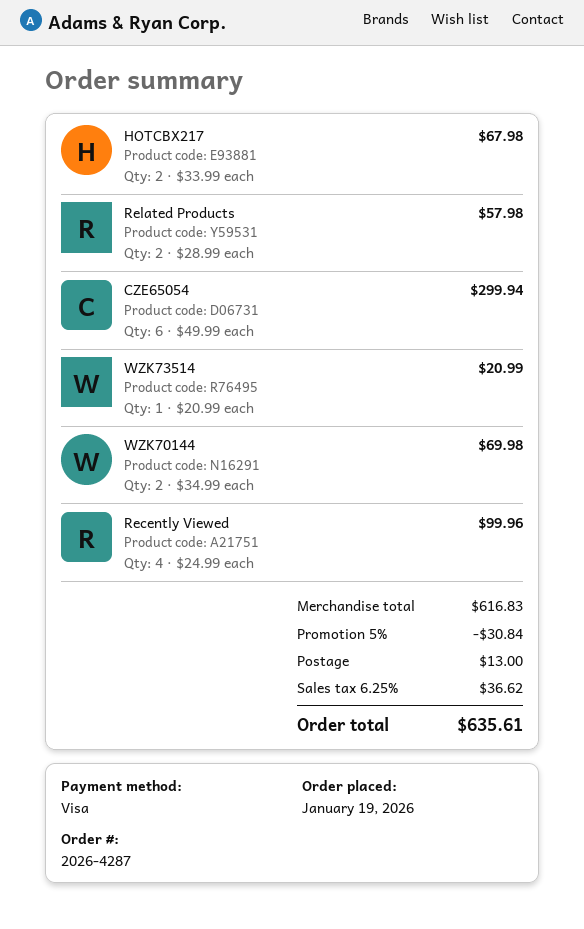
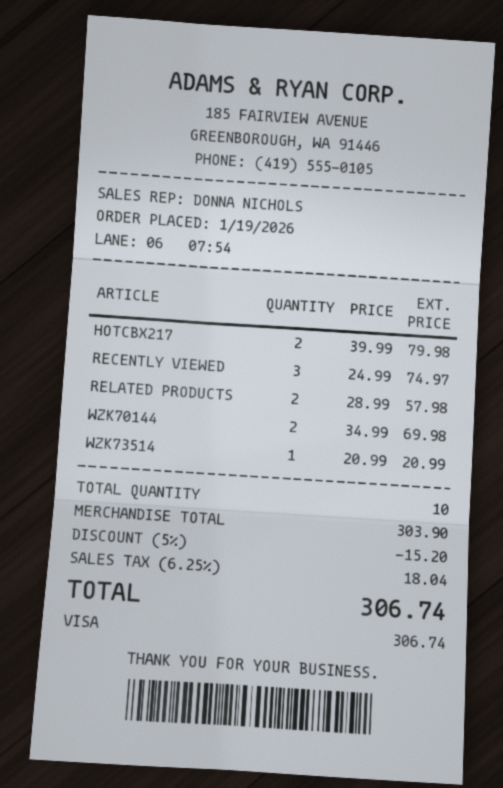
HOTCBX217: 2 x 33.99 = 67.98 -> 2 x 39.99 = 79.98
CZE65054: 6 x 49.99 = 299.94 -> none
Recently Viewed: 4 x 24.99 = 99.96 -> 3 x 24.99 = 74.97
subtotal: 616.83 -> 303.90
discount: 5% = 30.84 -> 5% = 15.20
shipping: 13.00 -> none
tax: 6.25% = 36.62 -> 6.25% = 18.04
total: 635.61 -> 306.74

